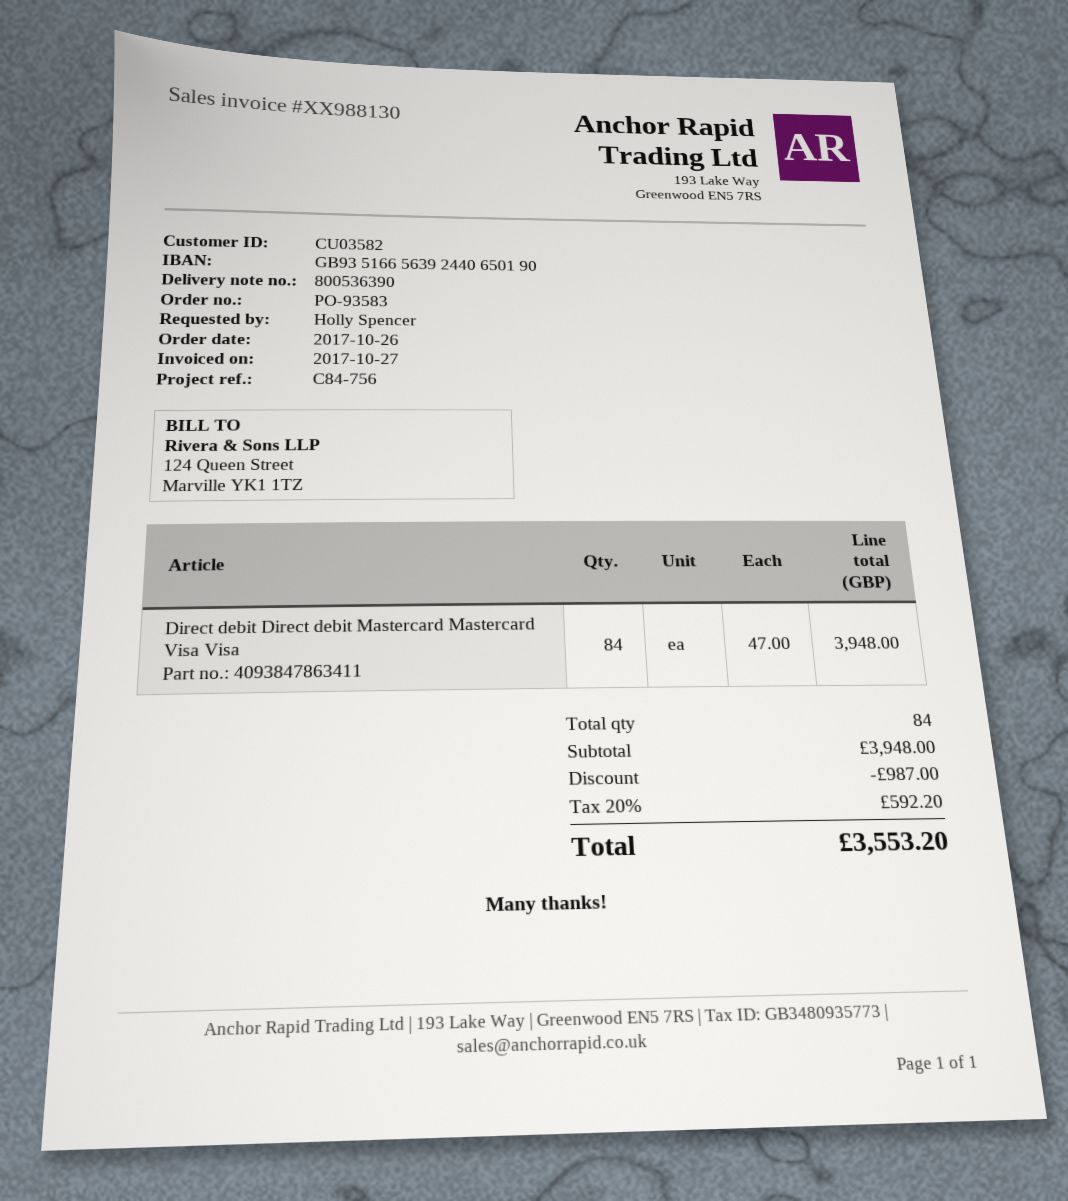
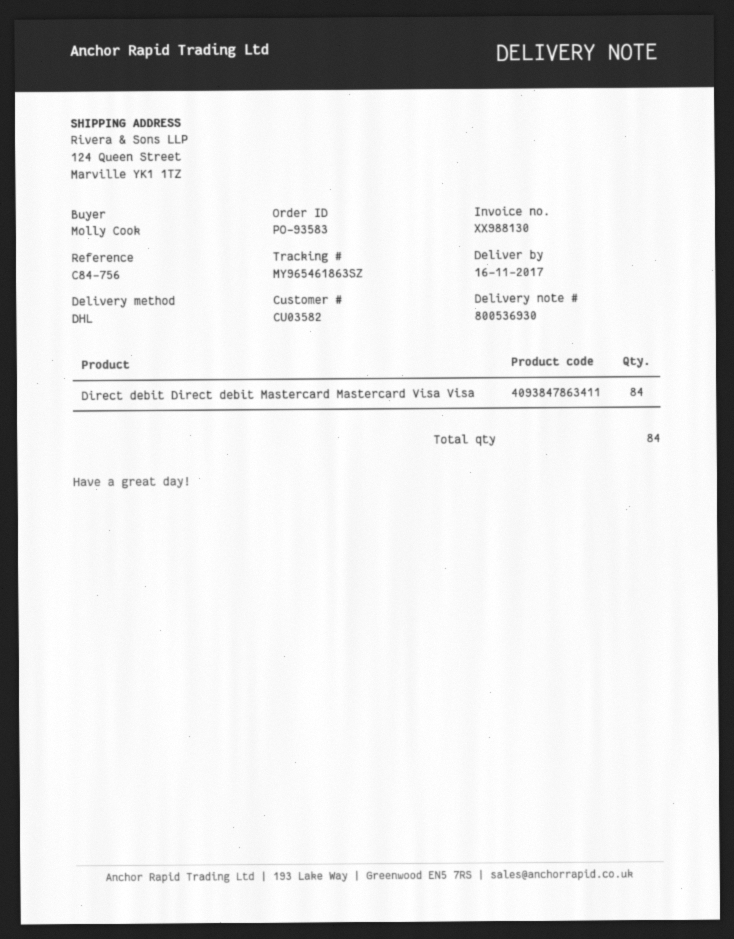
delivery note number: 800536390 -> 800536930
ordered by: Holly Spencer -> Molly Cook

